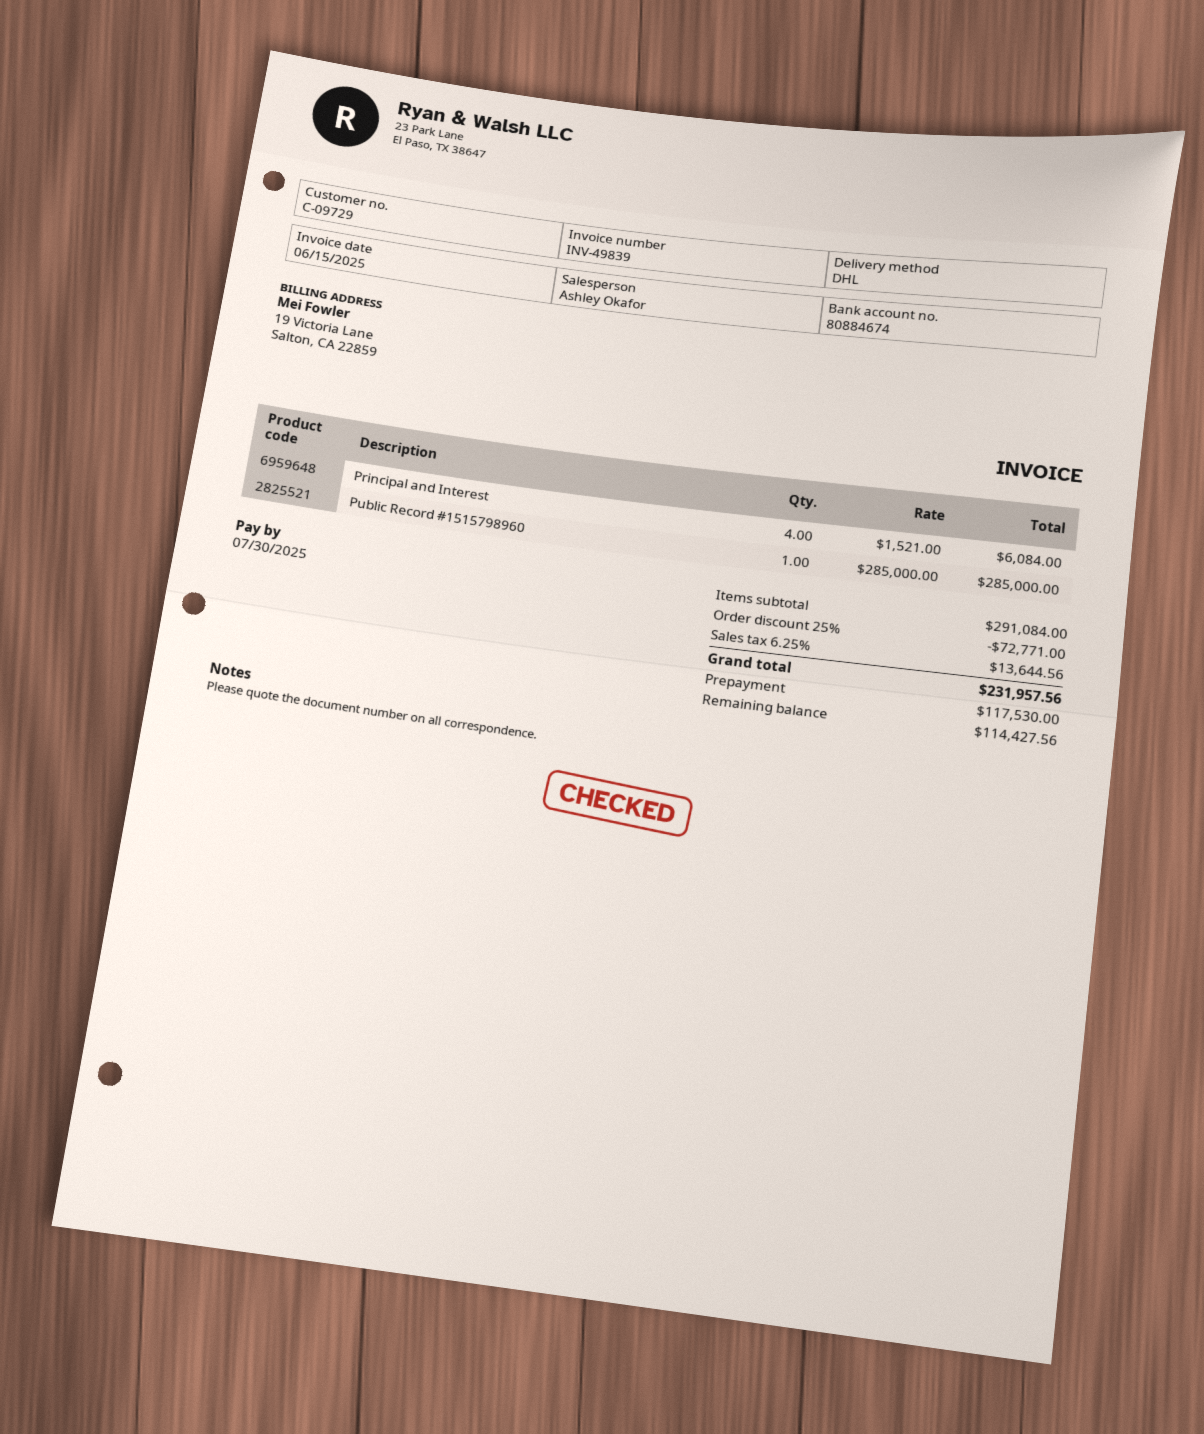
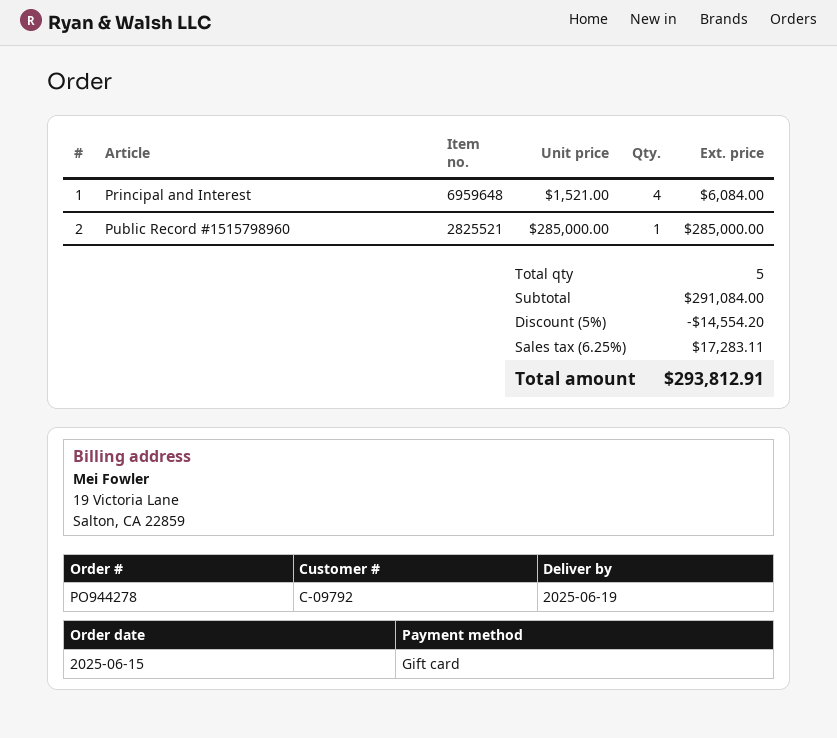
customer number: C-09729 -> C-09792
discount: 25% = 72771.00 -> 5% = 14554.20
tax: 6.25% = 13644.56 -> 6.25% = 17283.11
total: 231957.56 -> 293812.91

